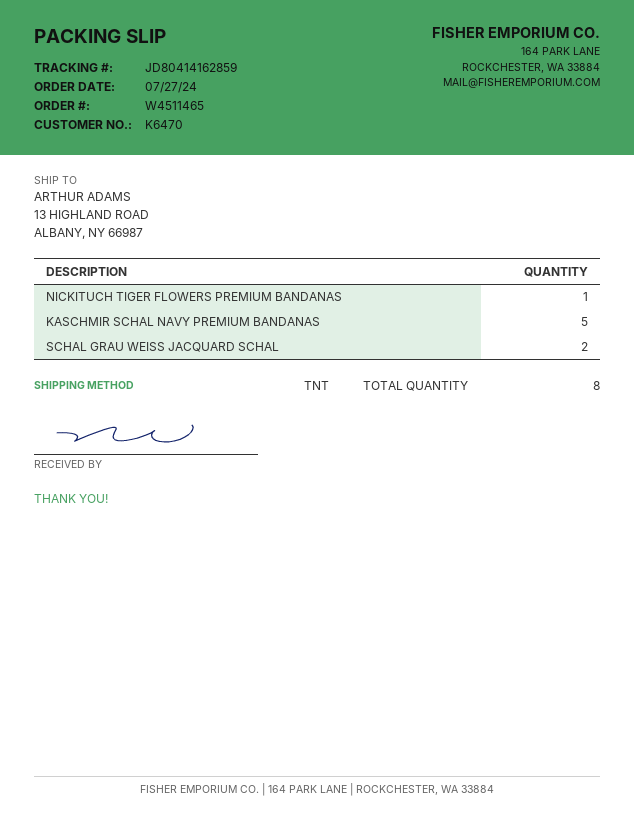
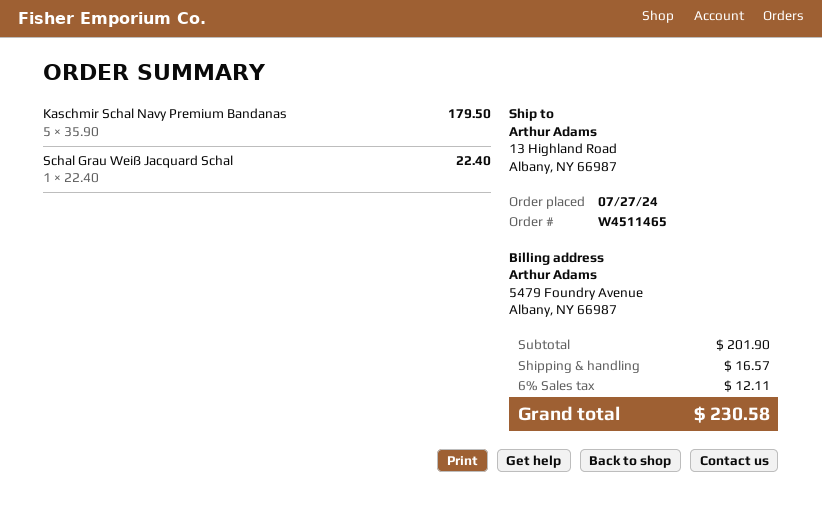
NICKITUCH TIGER FLOWERS PREMIUM BANDANAS: 1 -> none
SCHAL GRAU WEISS JACQUARD SCHAL: 2 -> 1

